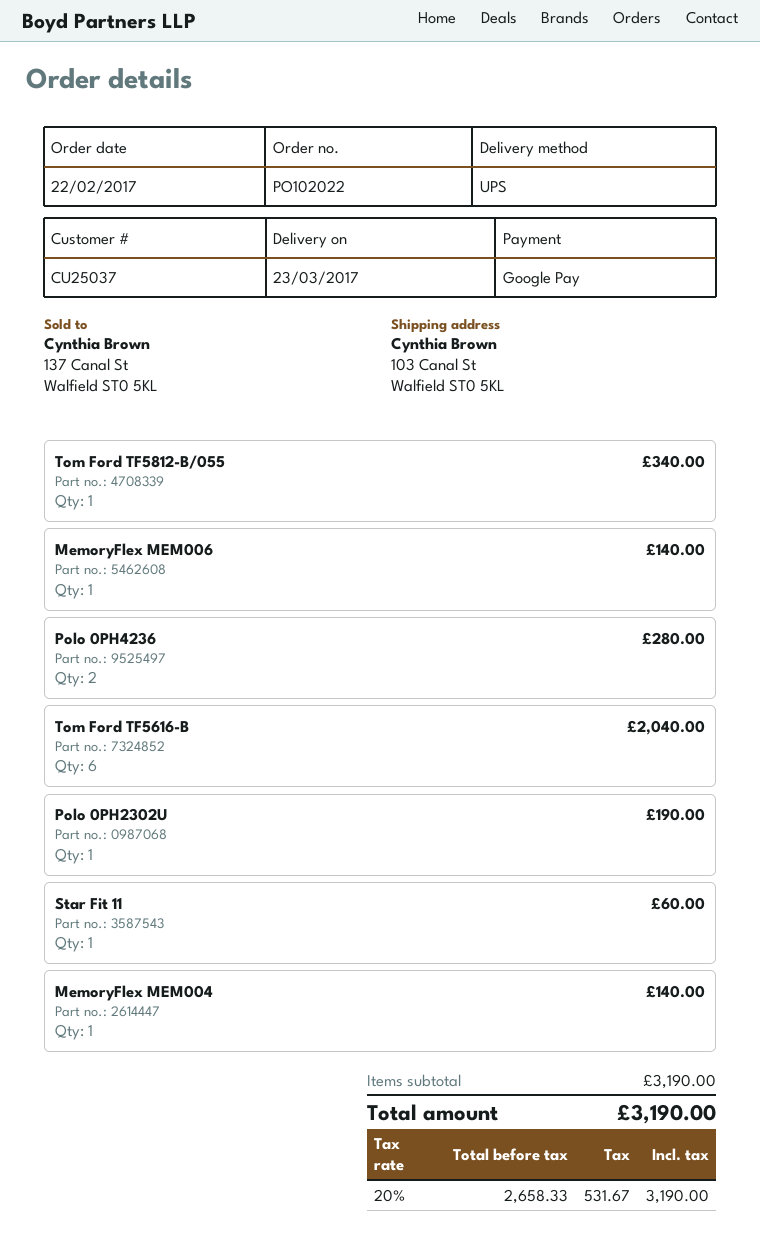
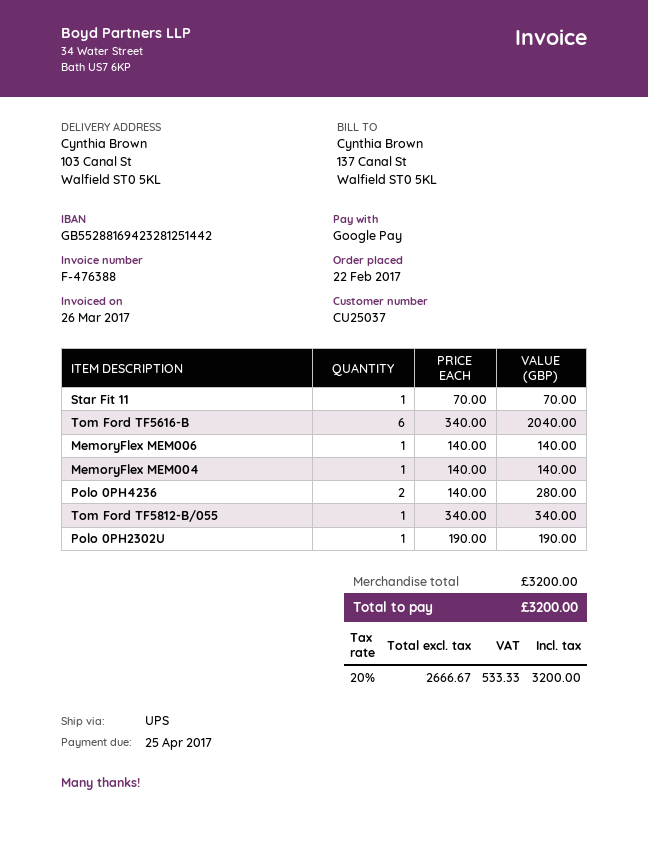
Star Fit 11: 1 for 60.00 -> 1 for 70.00
subtotal: 3190.00 -> 3200.00
net: 2658.33 -> 2666.67
tax: 20% = 531.67 -> 20% = 533.33
total: 3190.00 -> 3200.00

